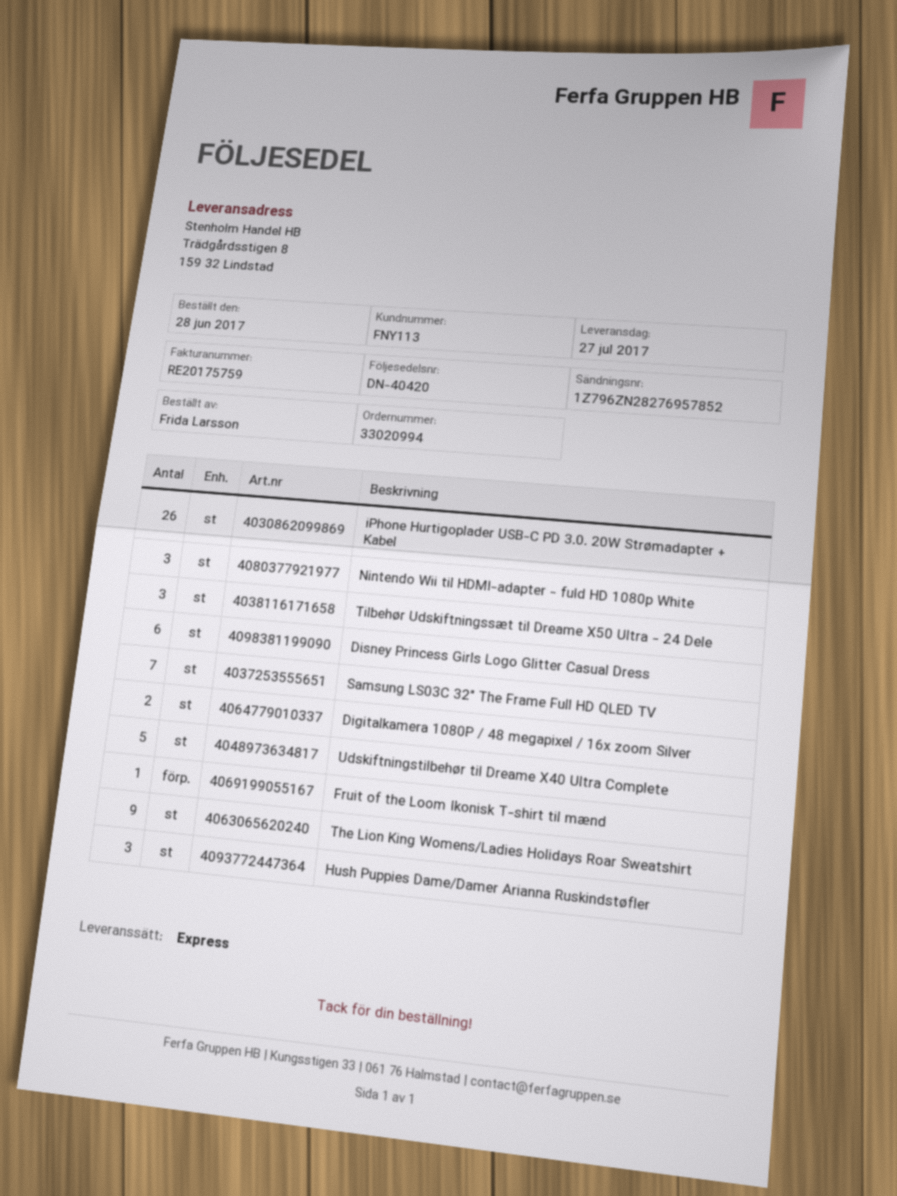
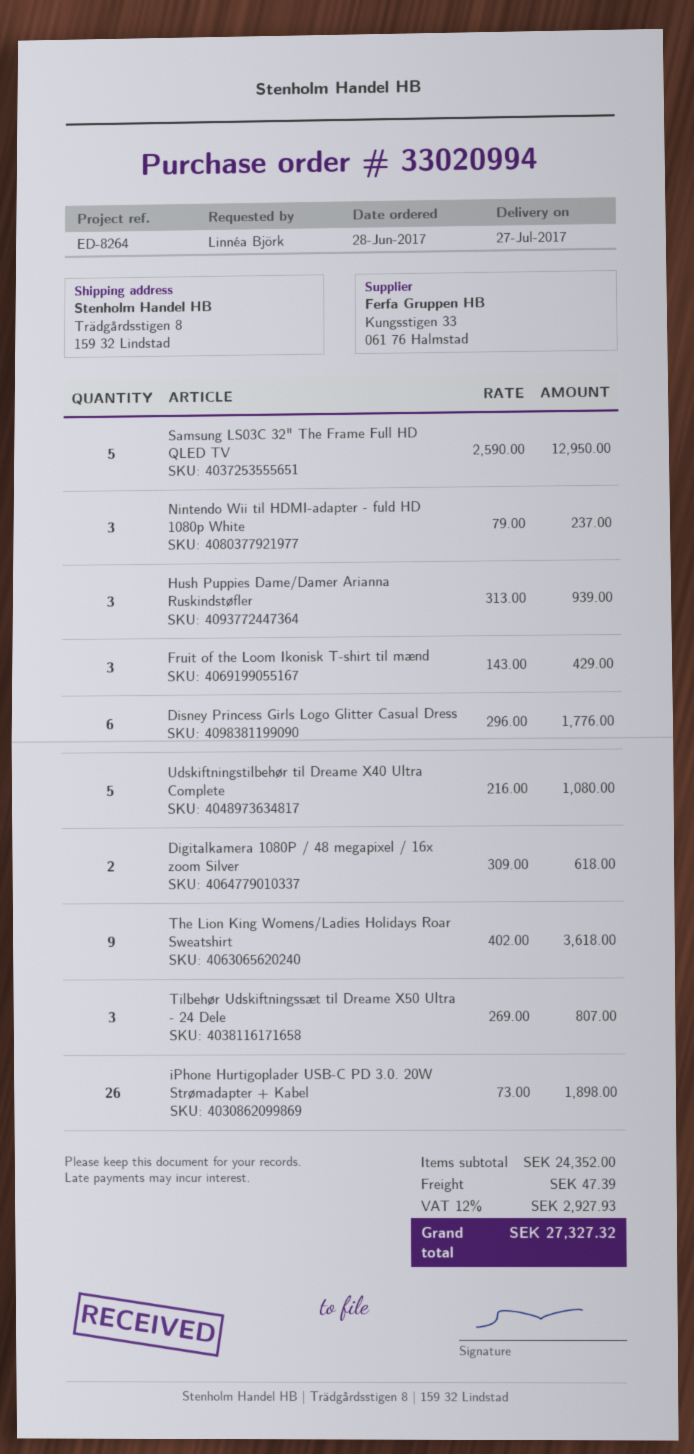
ordered by: Frida Larsson -> Linnéa Björk
Samsung LS03C 32" The Frame Full HD QLED TV: 7 -> 5
Fruit of the Loom Ikonisk T-shirt til mænd: 1 -> 3

